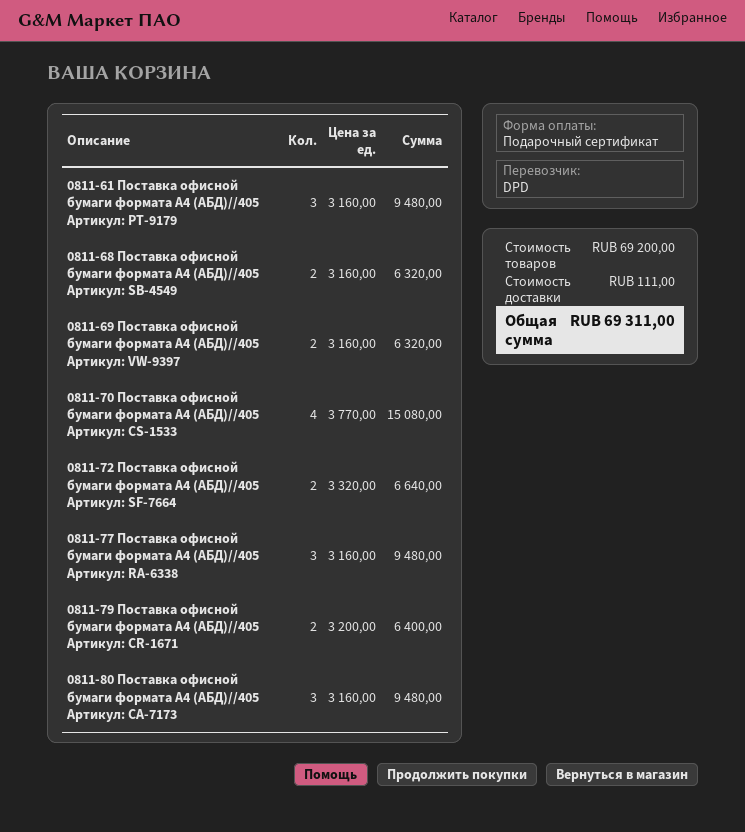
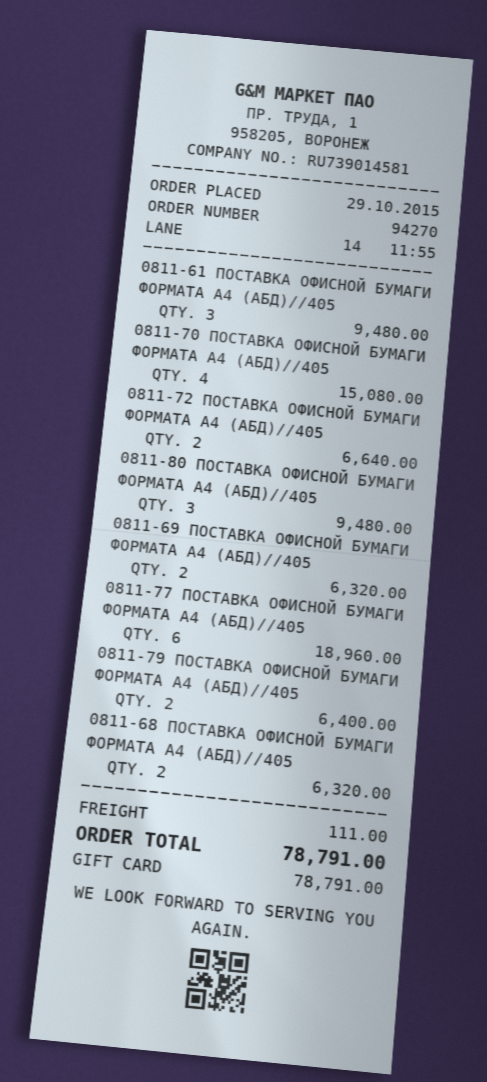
0811-77 Поставка офисной бумаги формата А4 (АБД)//405: 3 for 9480.00 -> 6 for 18960.00
total: 69311.00 -> 78791.00

